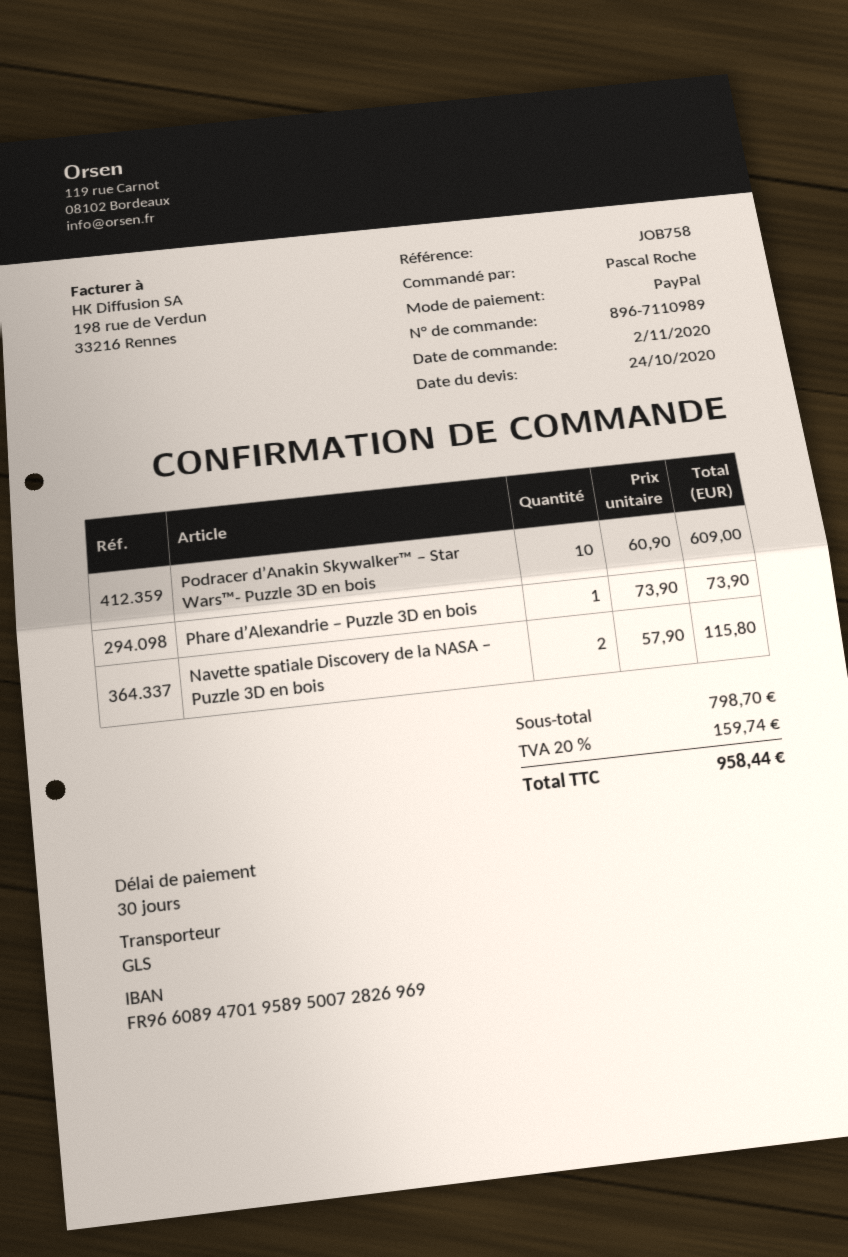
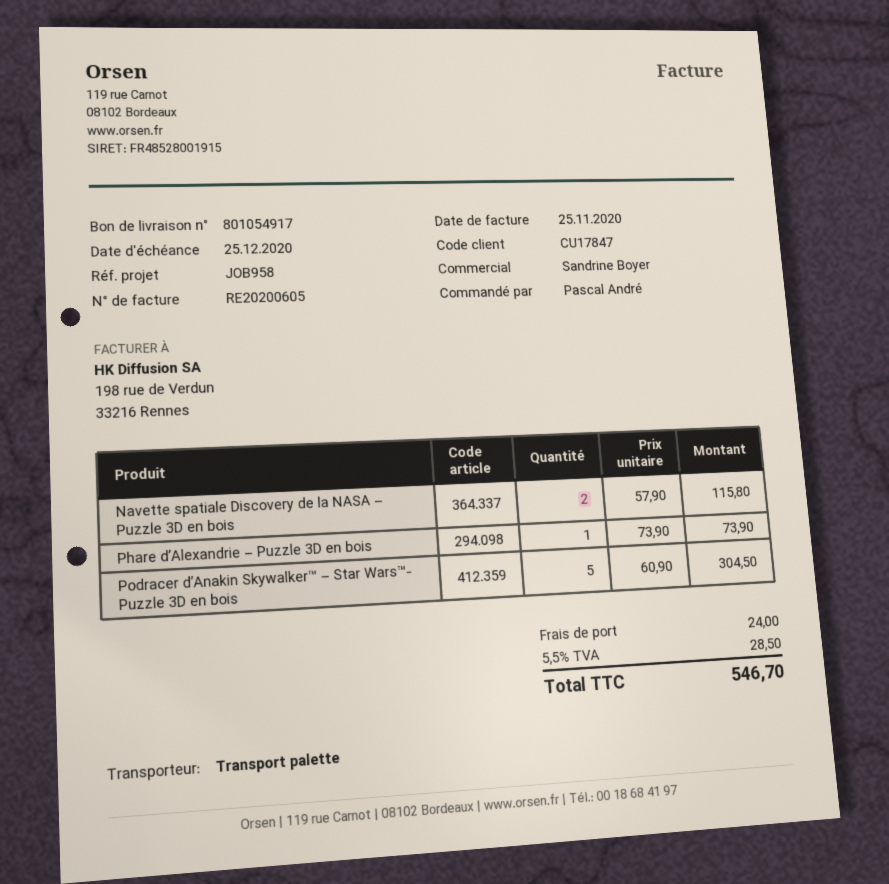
reference: JOB758 -> JOB958
ordered by: Pascal Roche -> Pascal André
shipping method: GLS -> pallet freight
Podracer d’Anakin Skywalker™ – Star Wars™- Puzzle 3D en bois: 10 x 60.90 = 609.00 -> 5 x 60.90 = 304.50
shipping: none -> 24.00
tax: 20% = 159.74 -> 5.5% = 28.50
total: 958.44 -> 546.70

